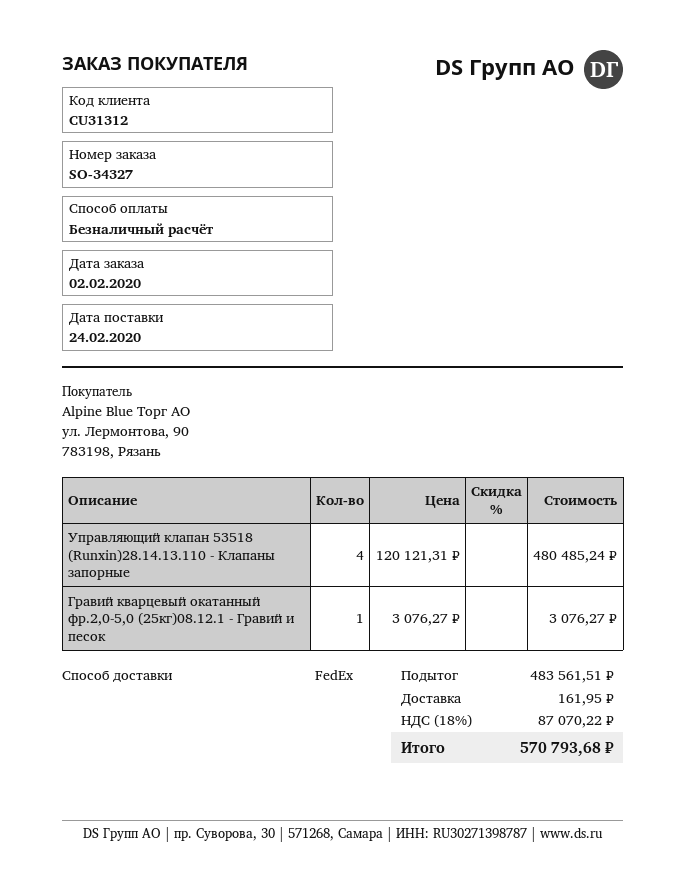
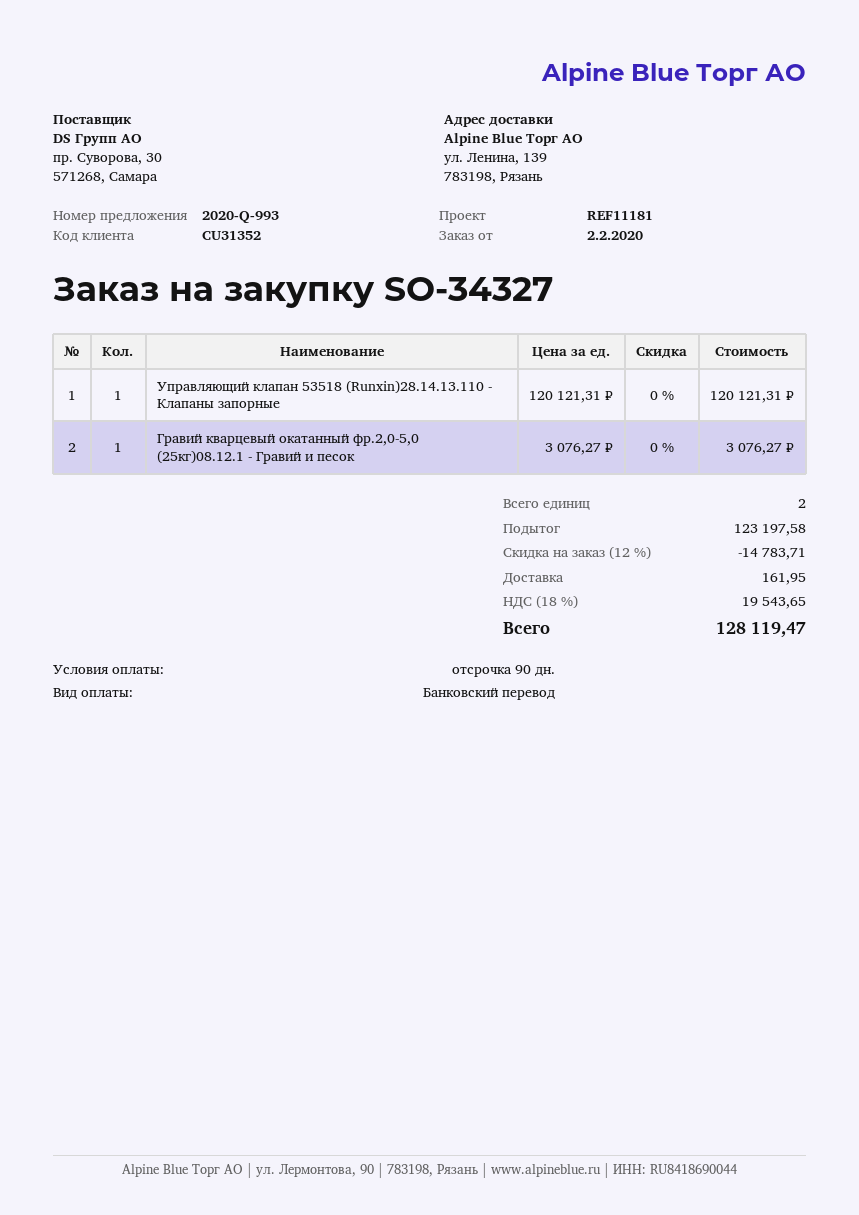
customer number: CU31312 -> CU31352
Управляющий клапан 53518 (Runxin)28.14.13.110 - Клапаны запорные: 4 x 120121.31 = 480485.24 -> 1 x 120121.31 = 120121.31
subtotal: 483561.51 -> 123197.58
discount: none -> 12% = 14783.71
tax: 18% = 87070.22 -> 18% = 19543.65
total: 570793.68 -> 128119.47

